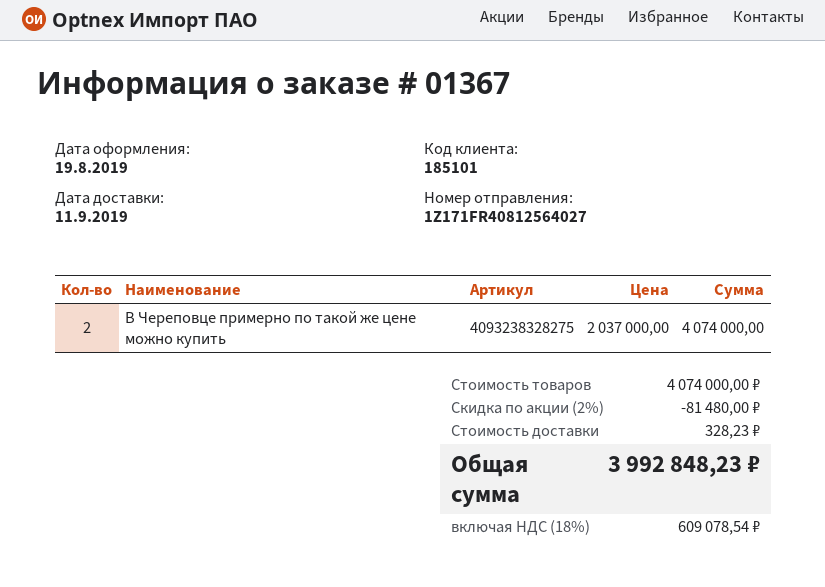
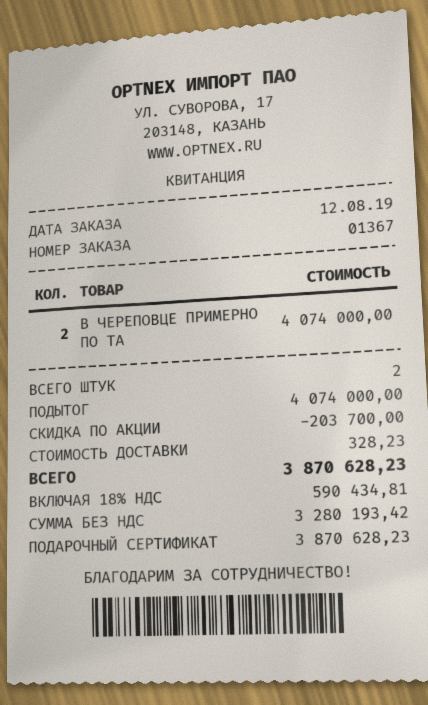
order date: 2019-08-19 -> 2019-08-12
discount: 81480.00 -> 203700.00
tax: 18% = 609078.54 -> 18% = 590434.81
total: 3992848.23 -> 3870628.23

